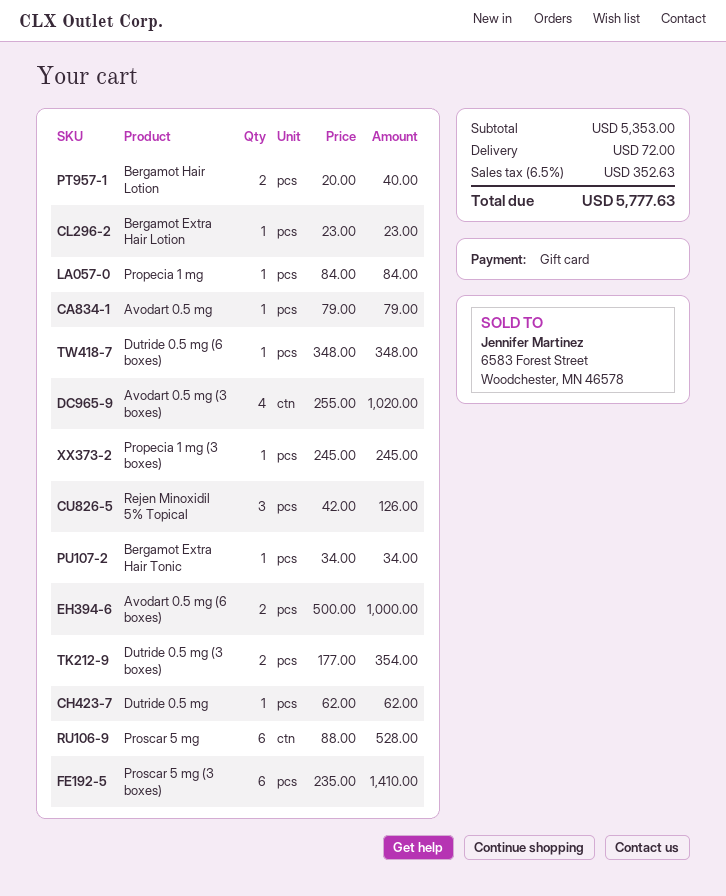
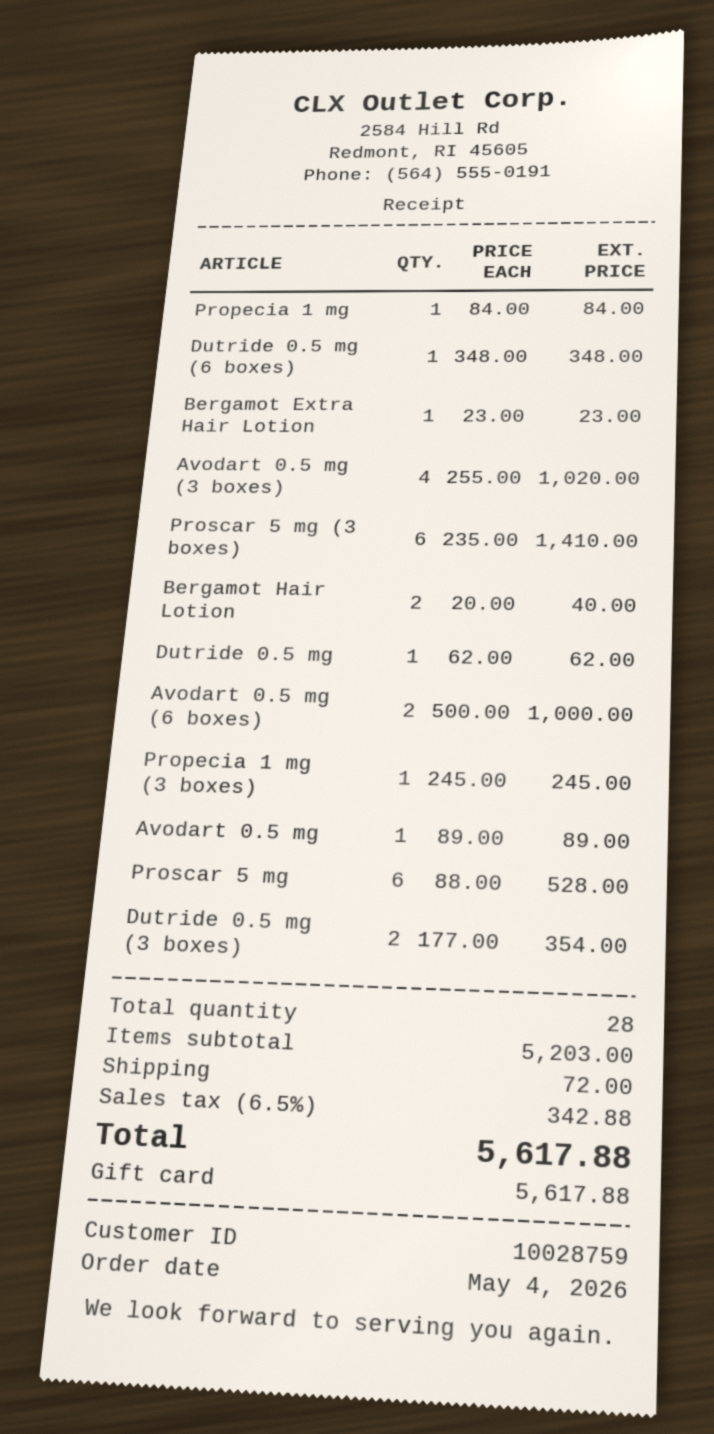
Avodart 0.5 mg: 1 x 79.00 = 79.00 -> 1 x 89.00 = 89.00
Rejen Minoxidil 5% Topical: 3 x 42.00 = 126.00 -> none
Bergamot Extra Hair Tonic: 1 x 34.00 = 34.00 -> none
subtotal: 5353.00 -> 5203.00
tax: 6.5% = 352.63 -> 6.5% = 342.88
total: 5777.63 -> 5617.88

